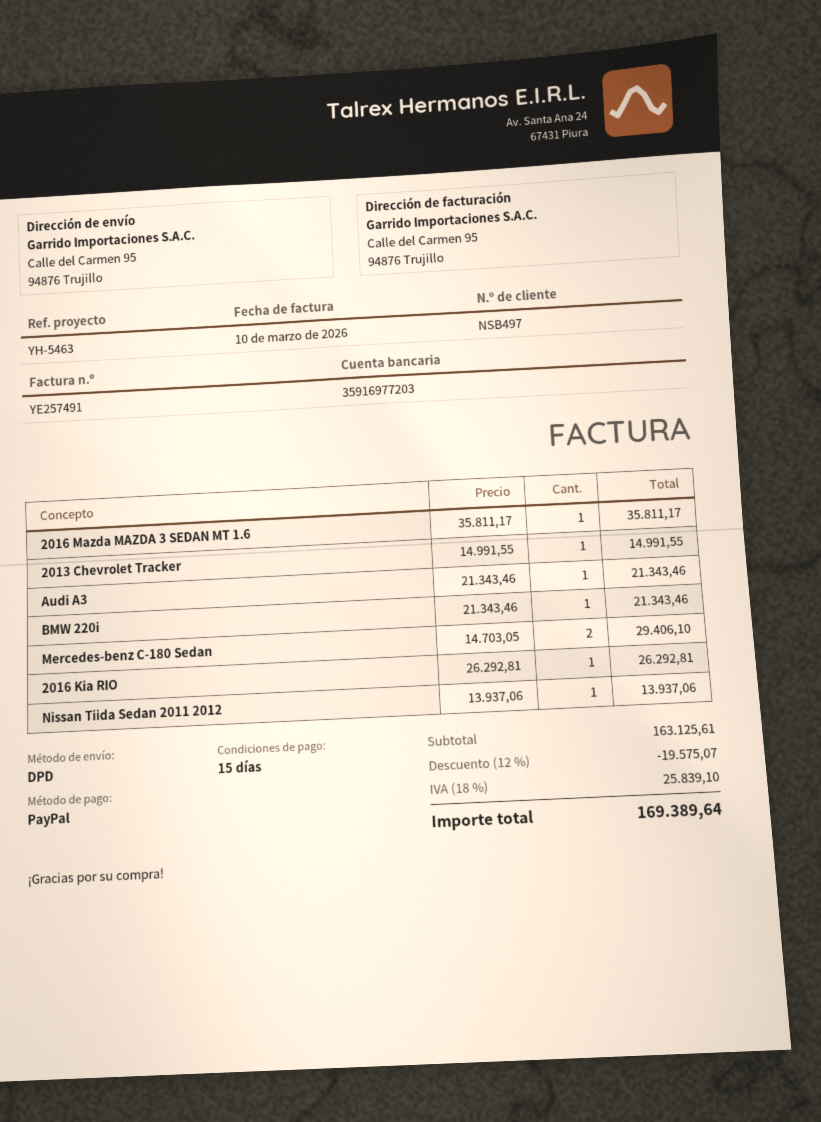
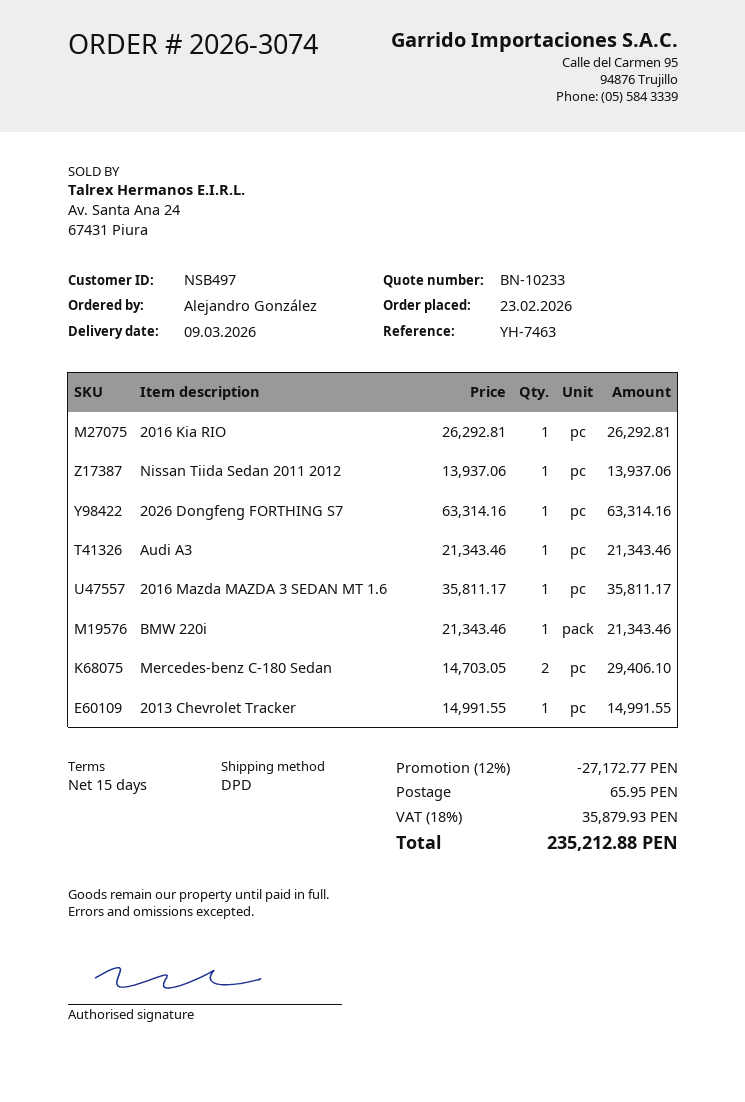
reference: YH-5463 -> YH-7463
2026 Dongfeng FORTHING S7: none -> 1 x 63314.16 = 63314.16
discount: 12% = 19575.07 -> 12% = 27172.77
shipping: none -> 65.95
tax: 18% = 25839.10 -> 18% = 35879.93
total: 169389.64 -> 235212.88

